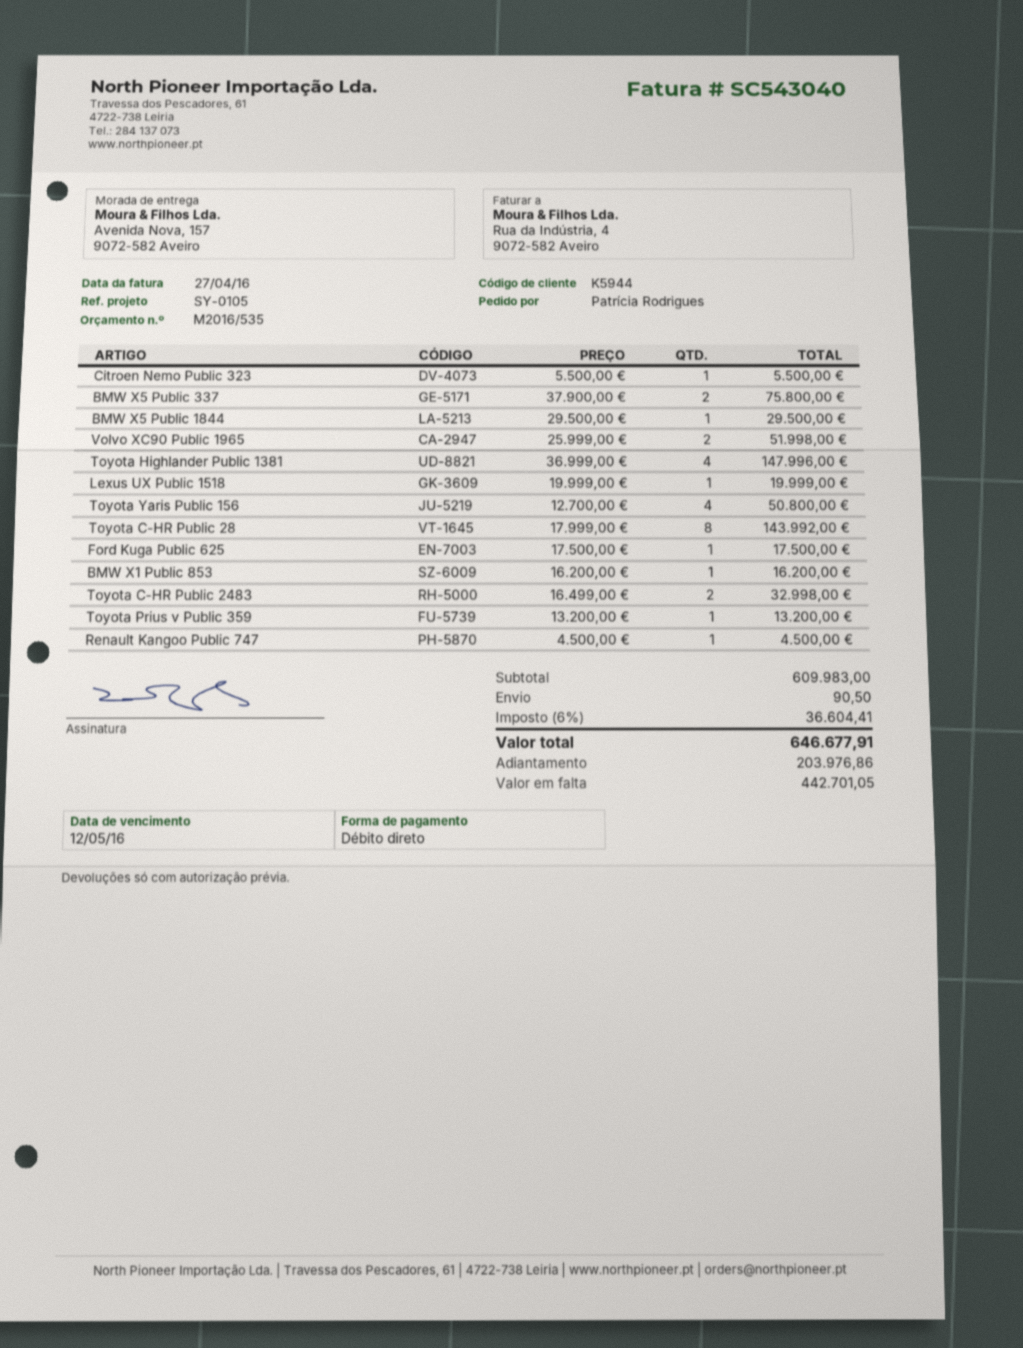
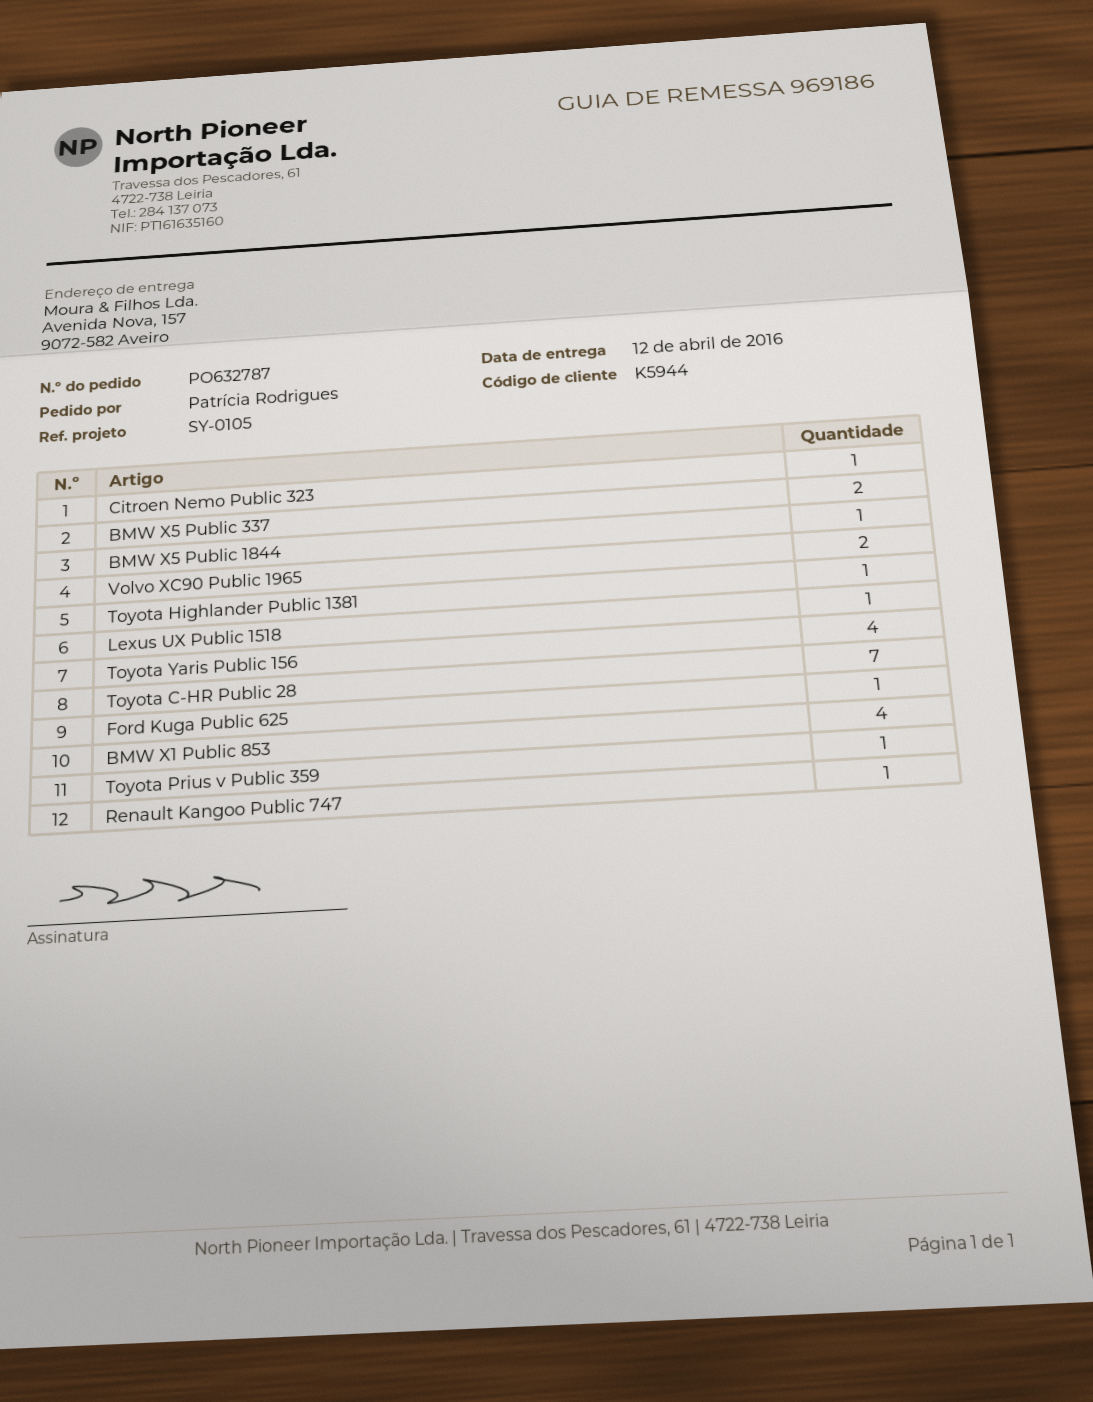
Toyota Highlander Public 1381: 4 -> 1
Toyota C-HR Public 28: 8 -> 7
BMW X1 Public 853: 1 -> 4
Toyota C-HR Public 2483: 2 -> none

